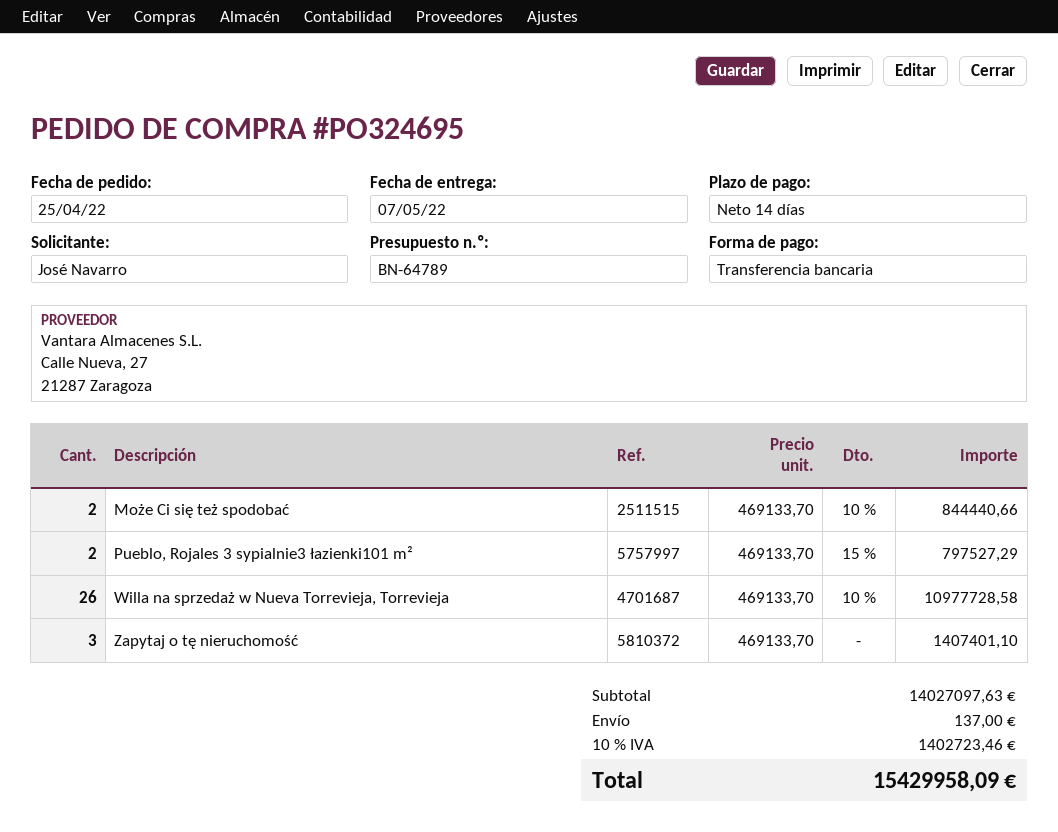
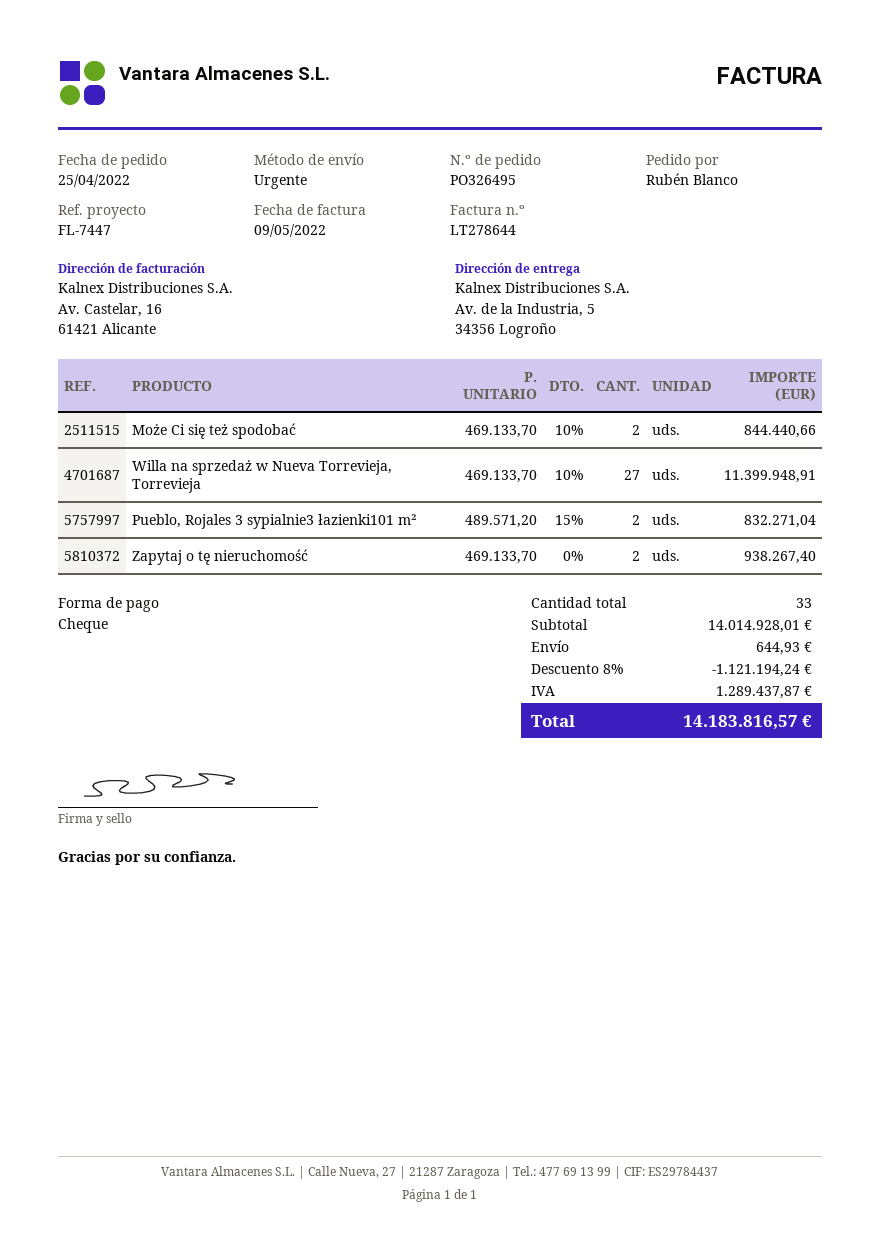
order number: PO324695 -> PO326495
ordered by: José Navarro -> Rubén Blanco
payment method: bank transfer -> cheque
Pueblo, Rojales 3 sypialnie3 łazienki101 m²: 2 x 469133.70 - 15% = 797527.29 -> 2 x 489571.20 - 15% = 832271.04
Willa na sprzedaż w Nueva Torrevieja, Torrevieja: 26 x 469133.70 - 10% = 10977728.58 -> 27 x 469133.70 - 10% = 11399948.91
Zapytaj o tę nieruchomość: 3 x 469133.70 = 1407401.10 -> 2 x 469133.70 = 938267.40
subtotal: 14027097.63 -> 14014928.01
discount: none -> 8% = 1121194.24
shipping: 137.00 -> 644.93
tax: 1402723.46 -> 1289437.87
total: 15429958.09 -> 14183816.57

